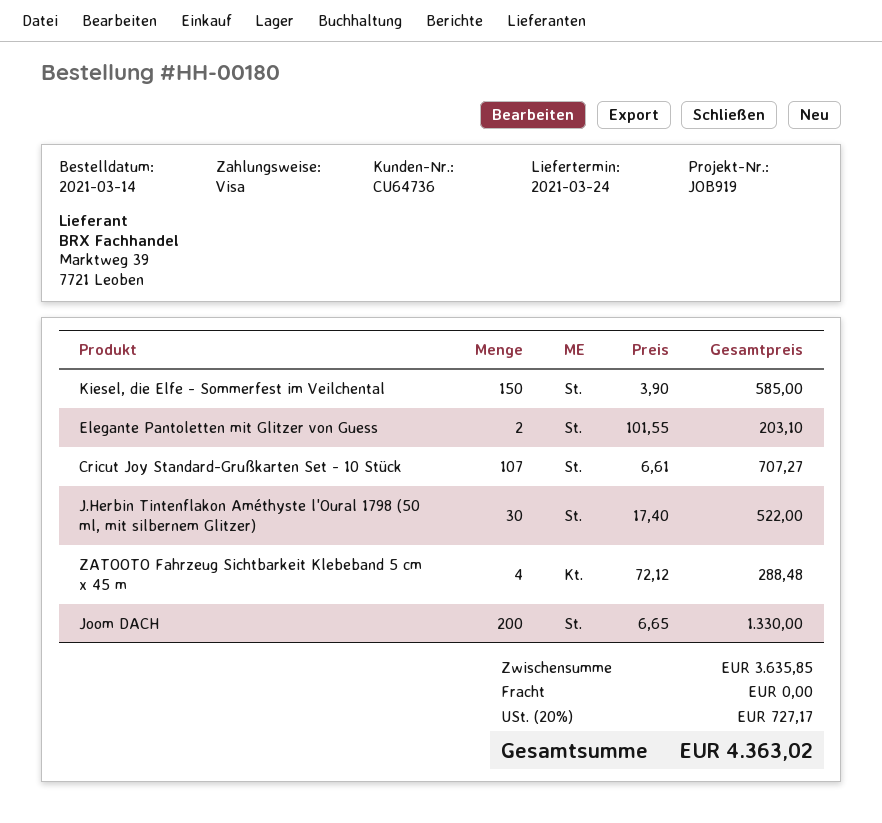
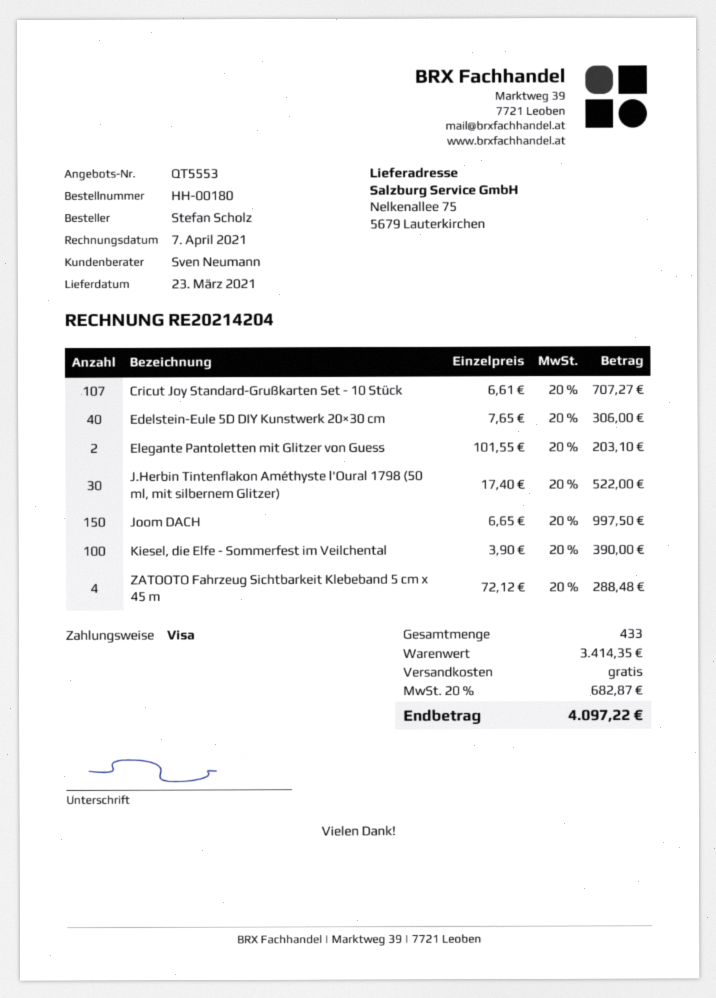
delivery date: 2021-03-24 -> 2021-03-23
Kiesel, die Elfe - Sommerfest im Veilchental: 150 x 3.90 = 585.00 -> 100 x 3.90 = 390.00
Joom DACH: 200 x 6.65 = 1330.00 -> 150 x 6.65 = 997.50
Edelstein-Eule 5D DIY Kunstwerk 20×30 cm: none -> 40 x 7.65 = 306.00
subtotal: 3635.85 -> 3414.35
tax: 20% = 727.17 -> 20% = 682.87
total: 4363.02 -> 4097.22

